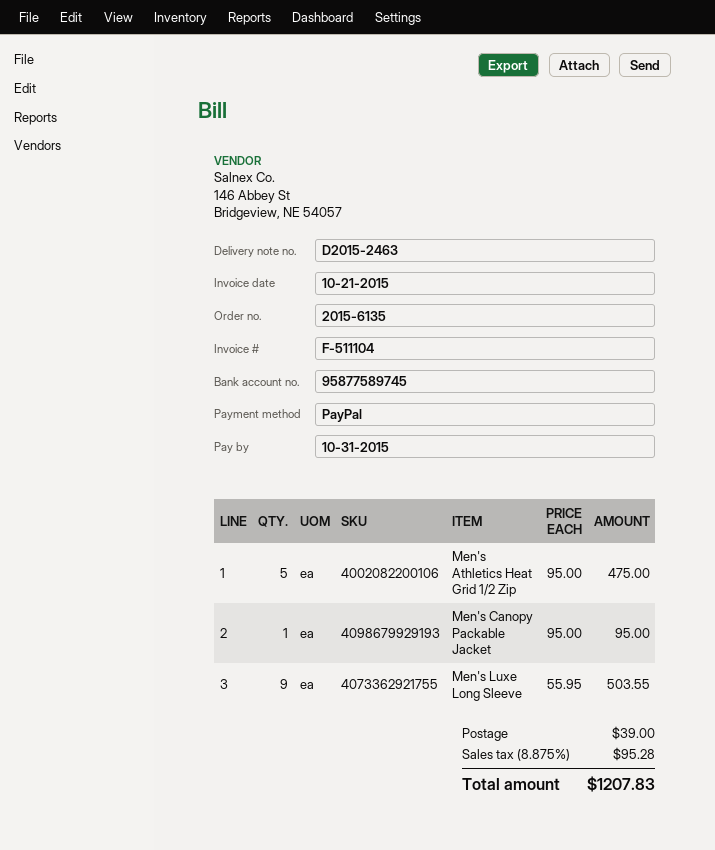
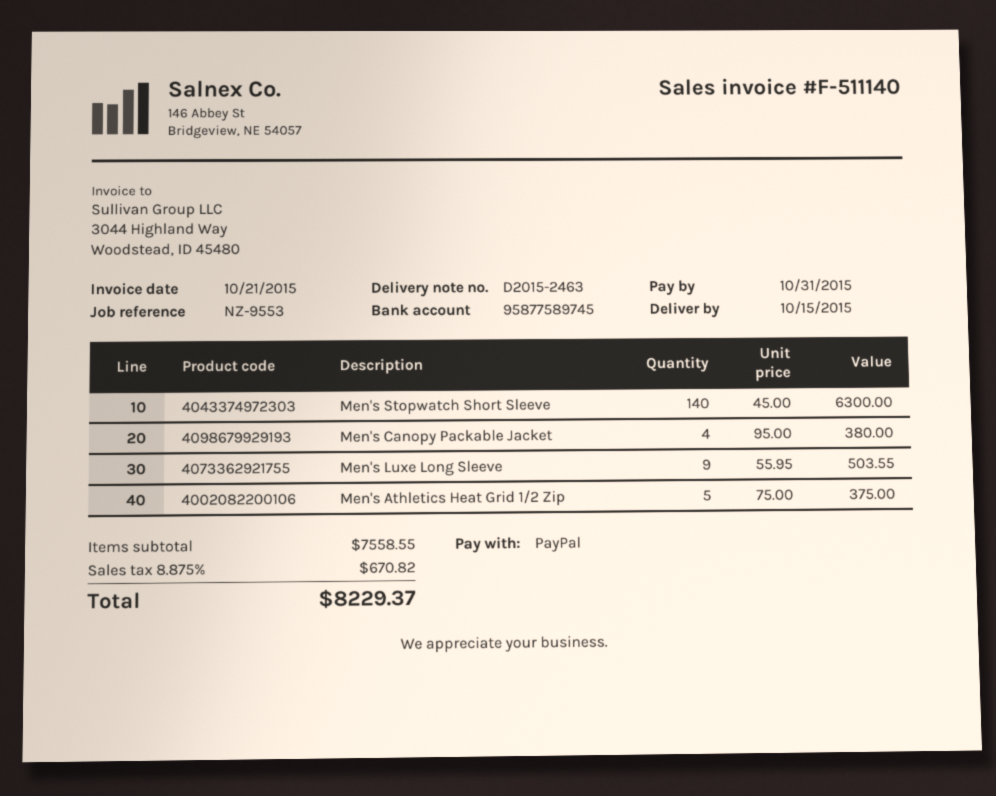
invoice number: F-511104 -> F-511140
Men's Athletics Heat Grid 1/2 Zip: 5 x 95.00 = 475.00 -> 5 x 75.00 = 375.00
Men's Canopy Packable Jacket: 1 x 95.00 = 95.00 -> 4 x 95.00 = 380.00
Men's Stopwatch Short Sleeve: none -> 140 x 45.00 = 6300.00
shipping: 39.00 -> none
tax: 8.875% = 95.28 -> 8.875% = 670.82
total: 1207.83 -> 8229.37

